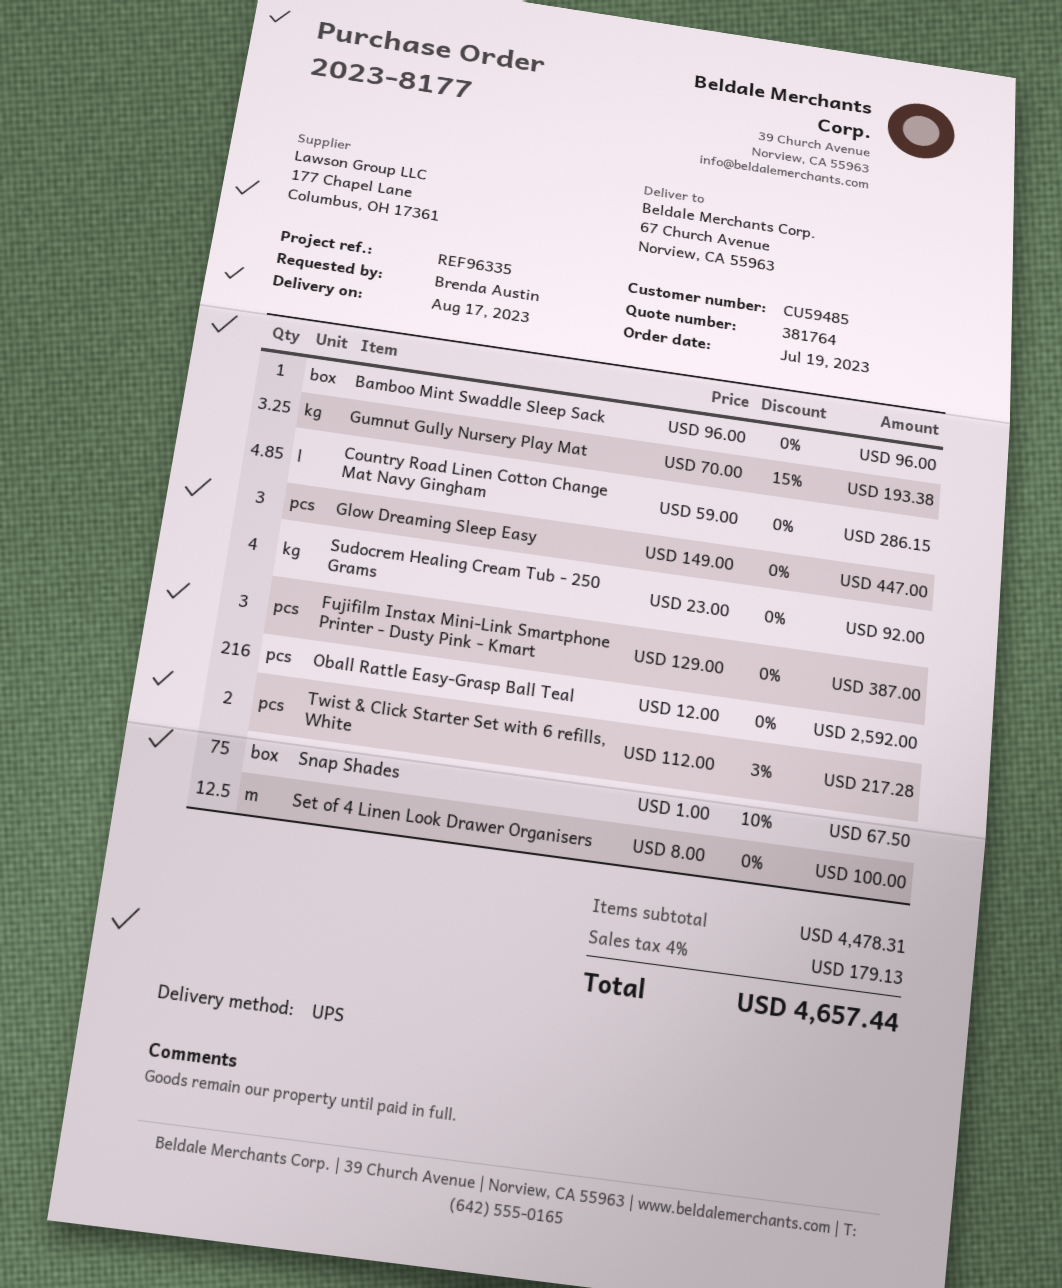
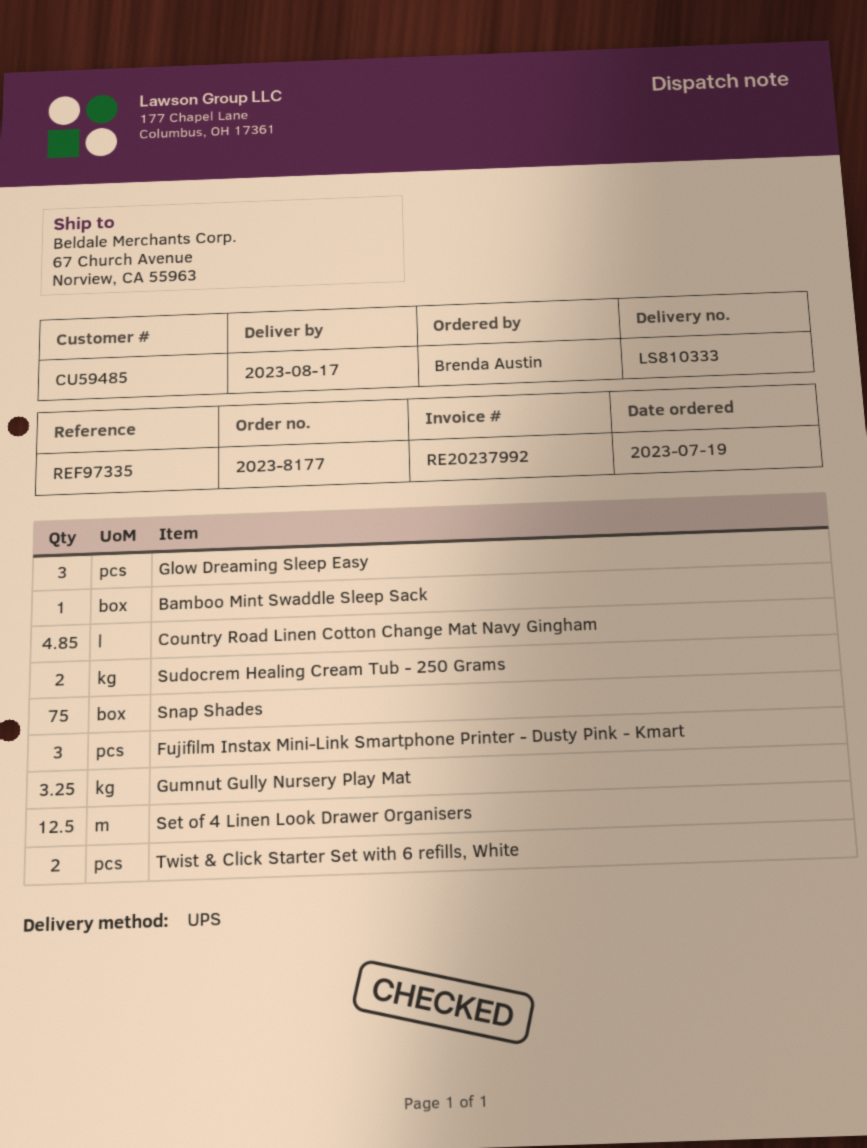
reference: REF96335 -> REF97335
Sudocrem Healing Cream Tub - 250 Grams: 4 -> 2
Oball Rattle Easy-Grasp Ball Teal: 216 -> none

